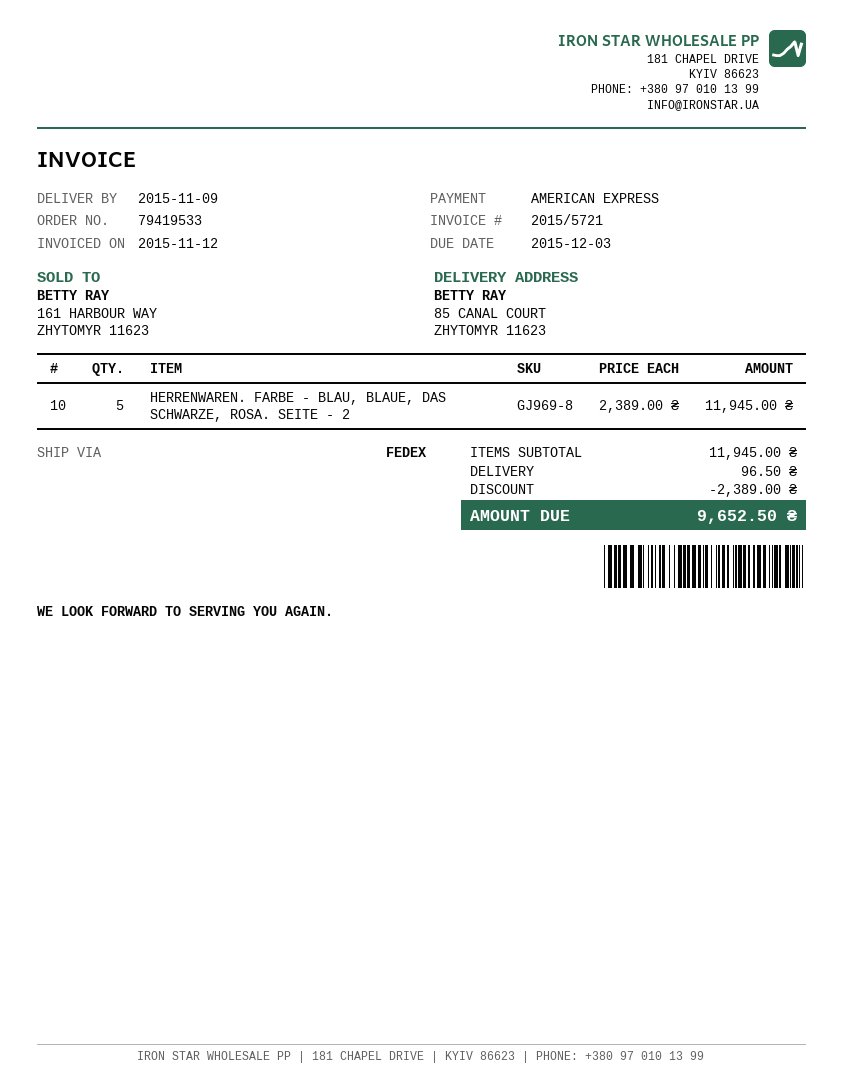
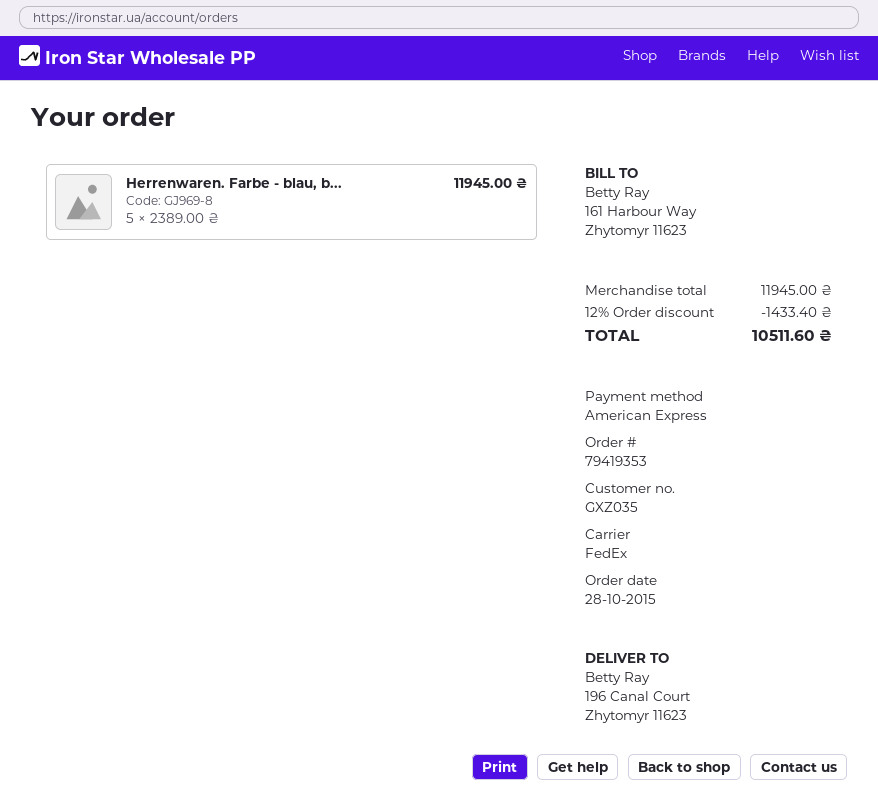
order number: 79419533 -> 79419353
ship to: 85 CANAL COURT, ZHYTOMYR 11623 -> 196 Canal Court, Zhytomyr 11623
discount: 2389.00 -> 1433.40
shipping: 96.50 -> none
total: 9652.50 -> 10511.60

